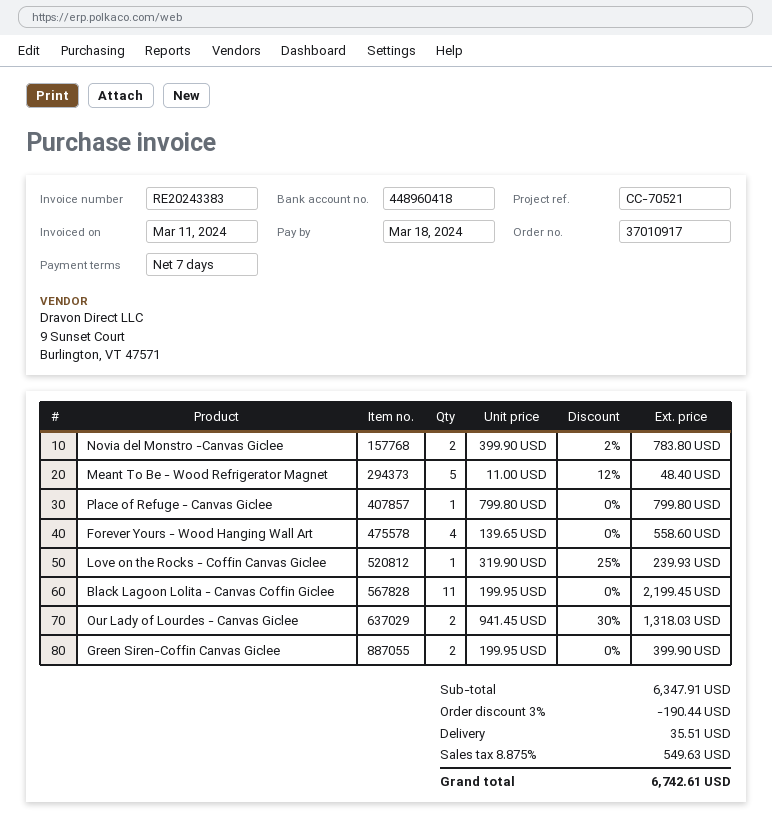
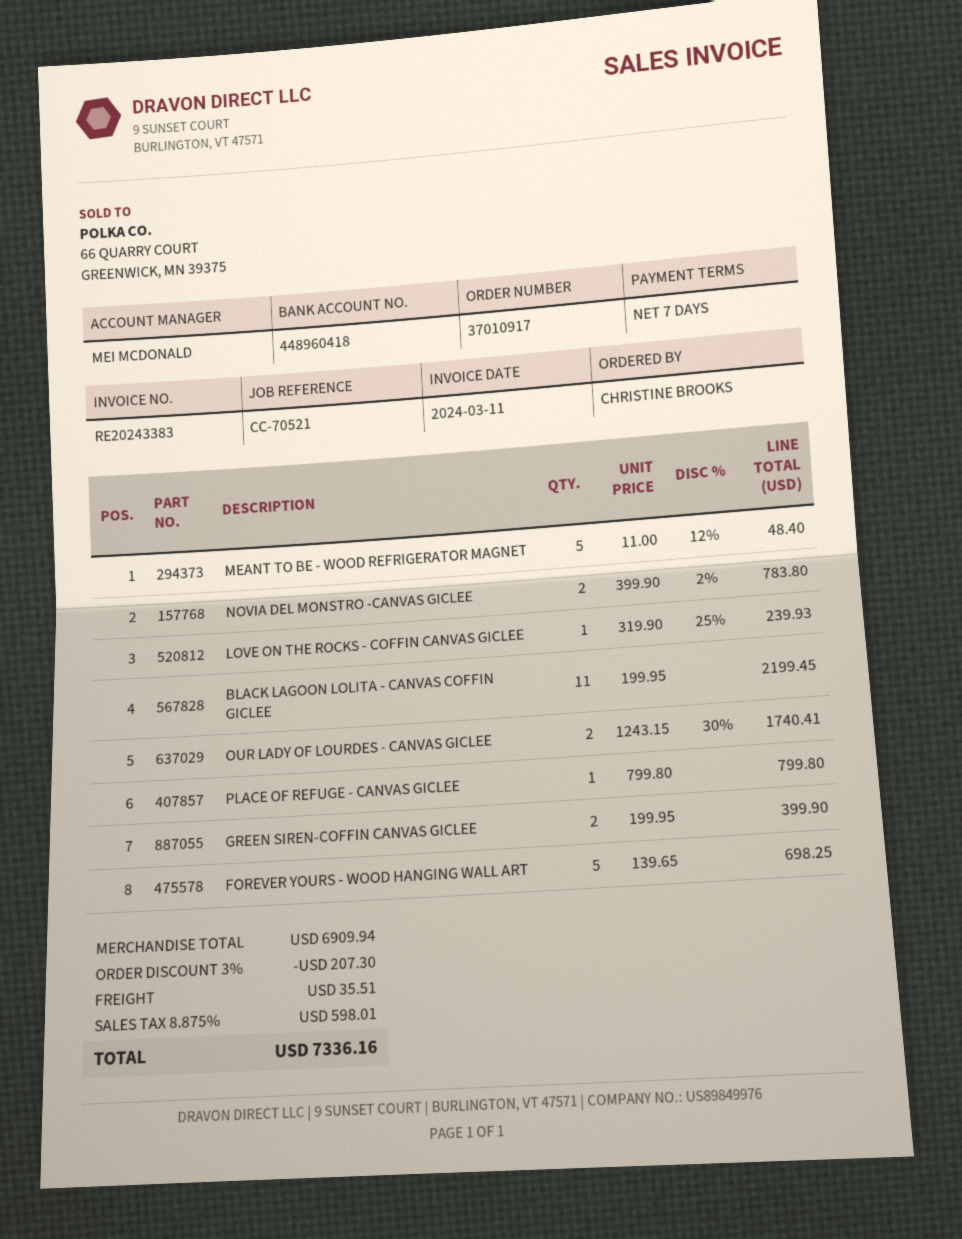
Forever Yours - Wood Hanging Wall Art: 4 x 139.65 = 558.60 -> 5 x 139.65 = 698.25
Our Lady of Lourdes - Canvas Giclee: 2 x 941.45 - 30% = 1318.03 -> 2 x 1243.15 - 30% = 1740.41
subtotal: 6347.91 -> 6909.94
discount: 3% = 190.44 -> 3% = 207.30
tax: 8.875% = 549.63 -> 8.875% = 598.01
total: 6742.61 -> 7336.16

